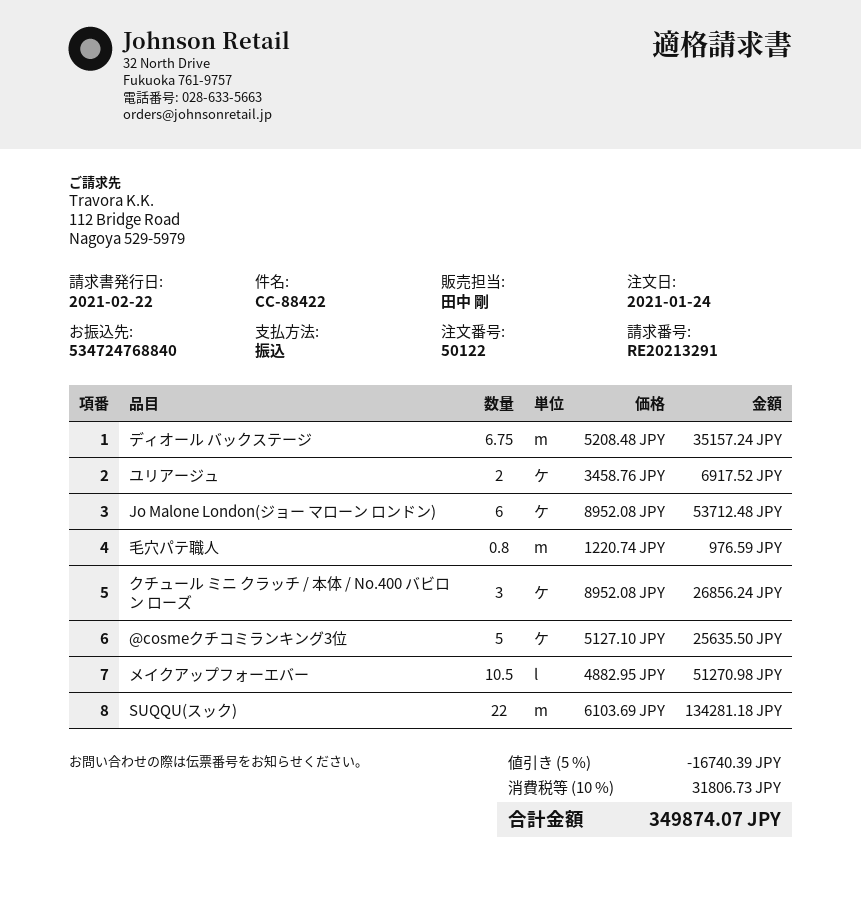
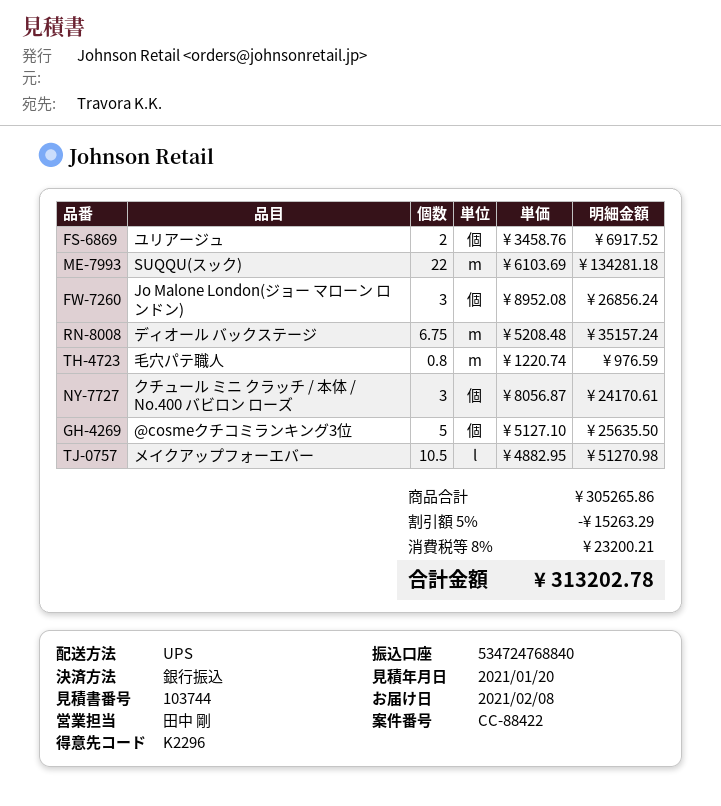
Jo Malone London(ジョー マローン ロンドン): 6 x 8952.08 = 53712.48 -> 3 x 8952.08 = 26856.24
クチュール ミニ クラッチ / 本体 / No.400 バビロン ローズ: 3 x 8952.08 = 26856.24 -> 3 x 8056.87 = 24170.61
discount: 5% = 16740.39 -> 5% = 15263.29
tax: 10% = 31806.73 -> 8% = 23200.21
total: 349874.07 -> 313202.78

